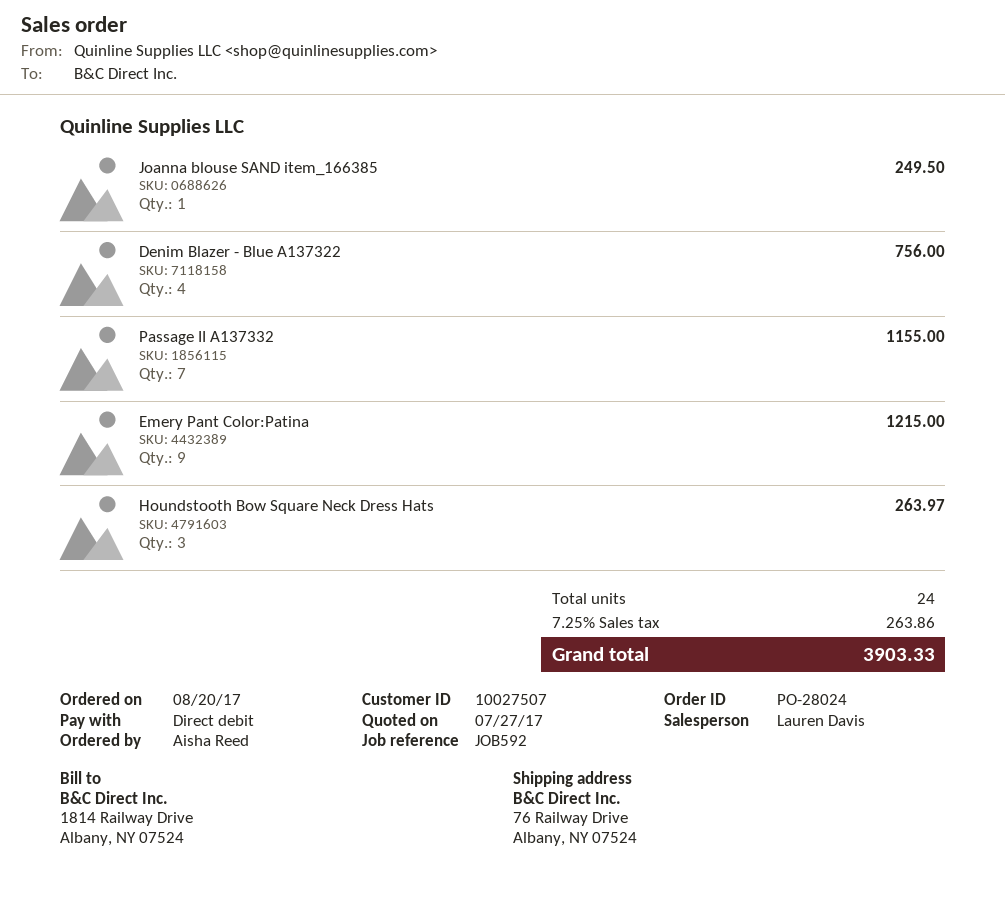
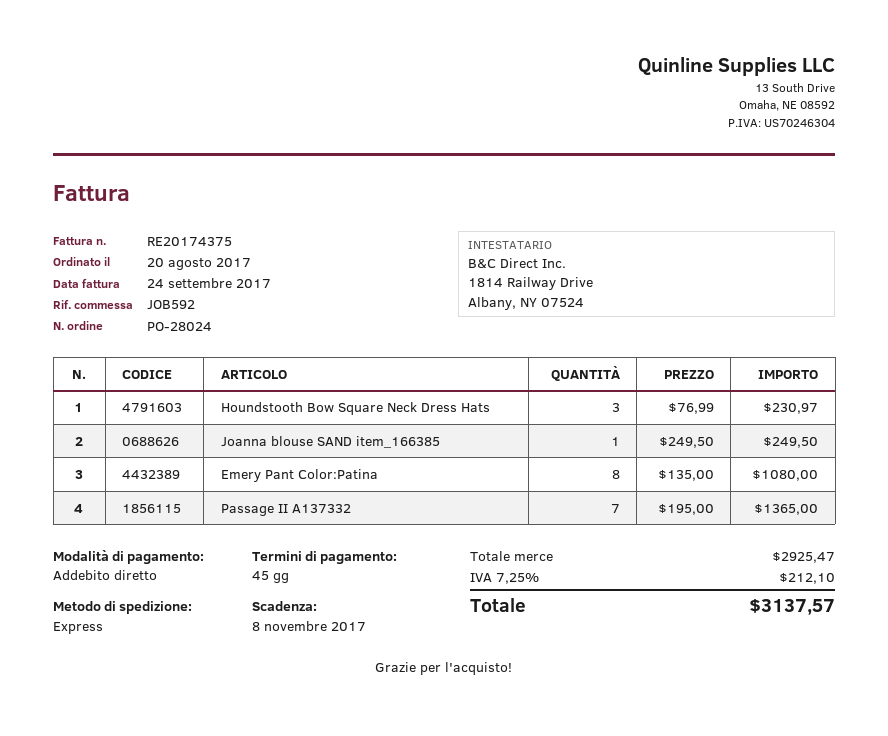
Denim Blazer - Blue A137322: 4 for 756.00 -> none
Passage II A137332: 7 for 1155.00 -> 7 for 1365.00
Emery Pant Color:Patina: 9 for 1215.00 -> 8 for 1080.00
Houndstooth Bow Square Neck Dress Hats: 3 for 263.97 -> 3 for 230.97
tax: 7.25% = 263.86 -> 7.25% = 212.10
total: 3903.33 -> 3137.57

